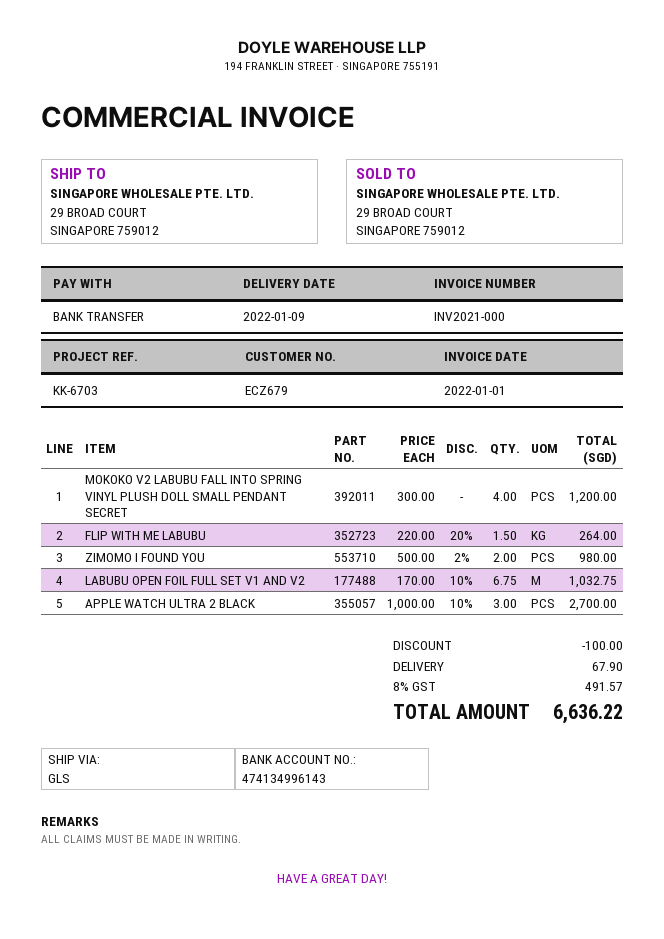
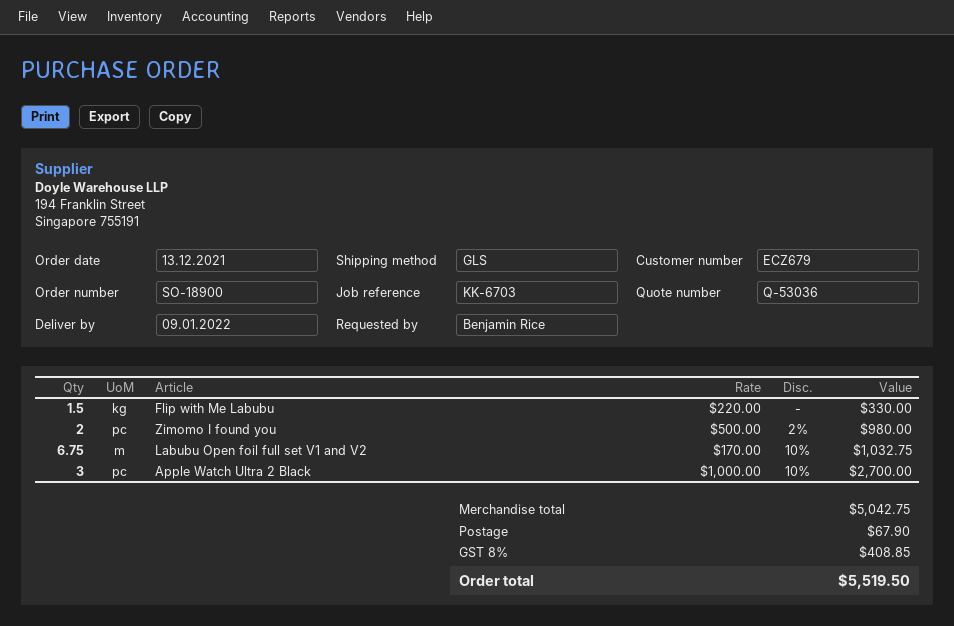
MOKOKO V2 LABUBU FALL INTO SPRING VINYL PLUSH DOLL SMALL PENDANT SECRET: 4 x 300.00 = 1200.00 -> none
FLIP WITH ME LABUBU: 1.5 x 220.00 - 20% = 264.00 -> 1.5 x 220.00 = 330.00
discount: 100.00 -> none
tax: 8% = 491.57 -> 8% = 408.85
total: 6636.22 -> 5519.50

